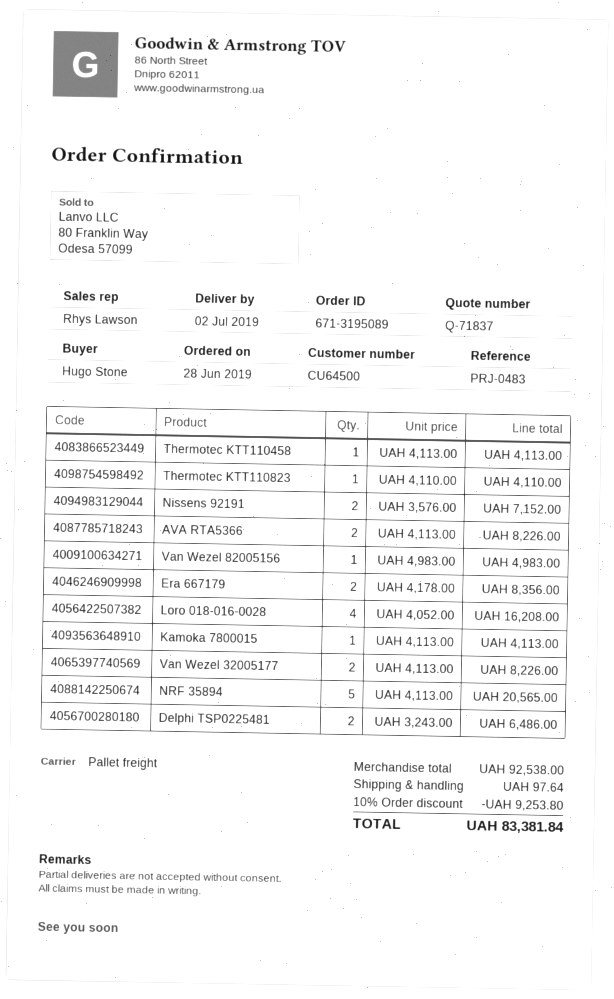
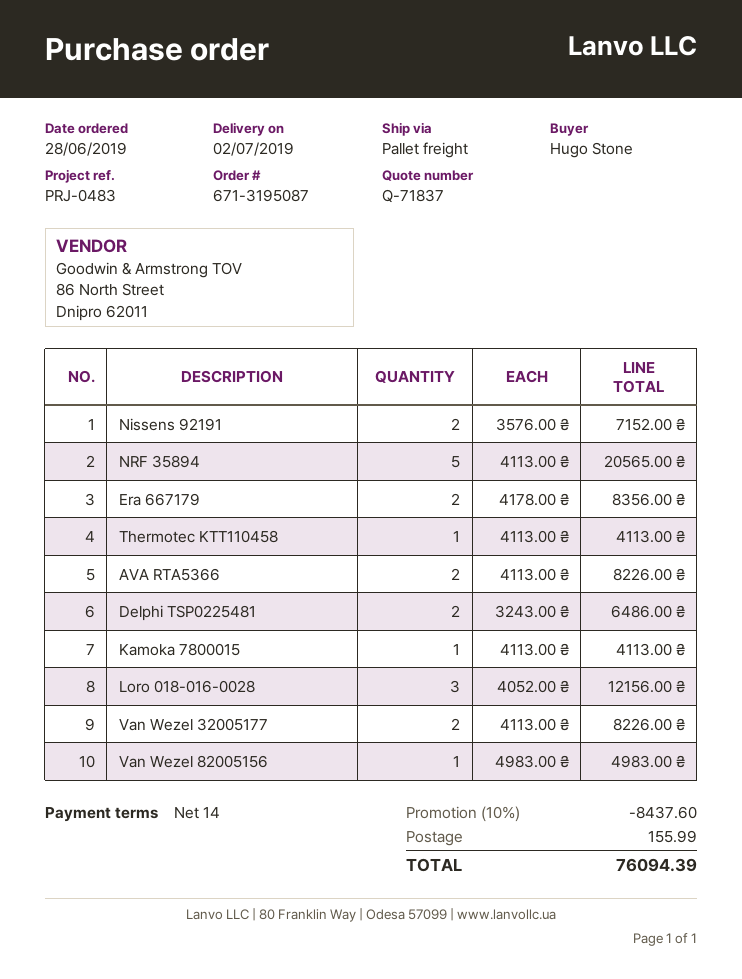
order number: 671-3195089 -> 671-3195087
Thermotec KTT110823: 1 x 4110.00 = 4110.00 -> none
Loro 018-016-0028: 4 x 4052.00 = 16208.00 -> 3 x 4052.00 = 12156.00
discount: 10% = 9253.80 -> 10% = 8437.60
shipping: 97.64 -> 155.99
total: 83381.84 -> 76094.39

